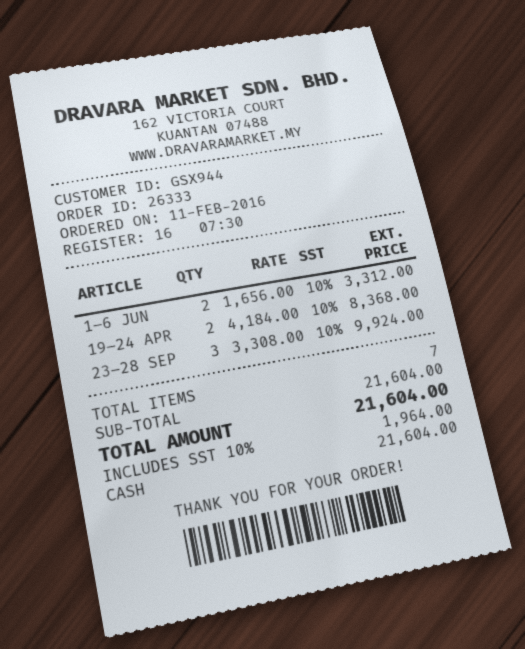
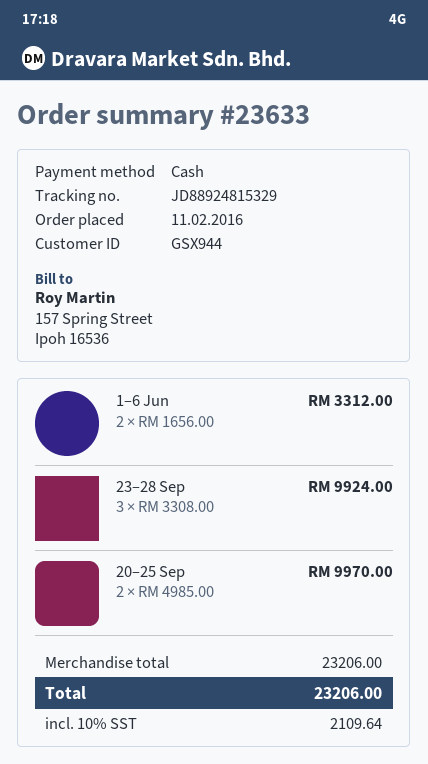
order number: 26333 -> 23633
19–24 APR: 2 x 4184.00 = 8368.00 -> none
20–25 Sep: none -> 2 x 4985.00 = 9970.00
subtotal: 21604.00 -> 23206.00
tax: 10% = 1964.00 -> 10% = 2109.64
total: 21604.00 -> 23206.00

